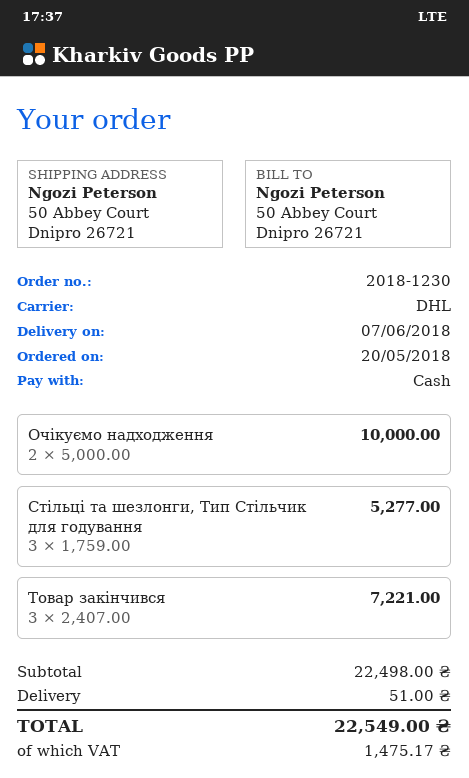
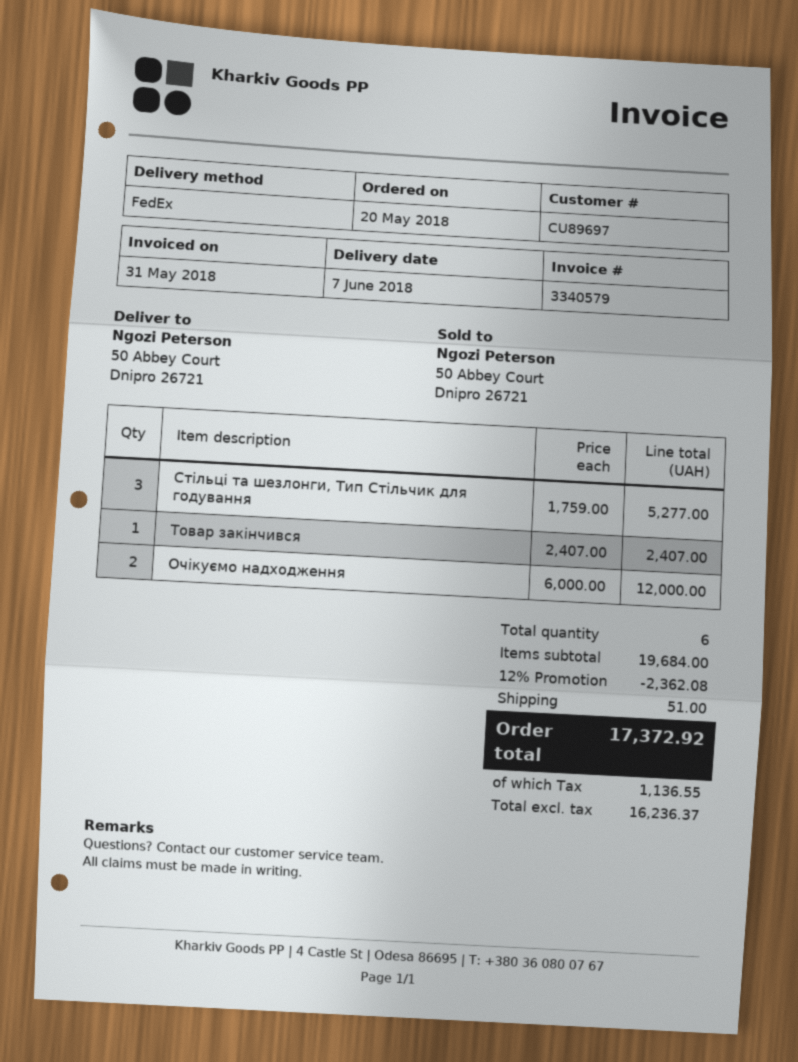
shipping method: DHL -> FedEx
Очікуємо надходження: 2 x 5000.00 = 10000.00 -> 2 x 6000.00 = 12000.00
Товар закінчився: 3 x 2407.00 = 7221.00 -> 1 x 2407.00 = 2407.00
subtotal: 22498.00 -> 19684.00
discount: none -> 12% = 2362.08
tax: 1475.17 -> 1136.55
total: 22549.00 -> 17372.92

